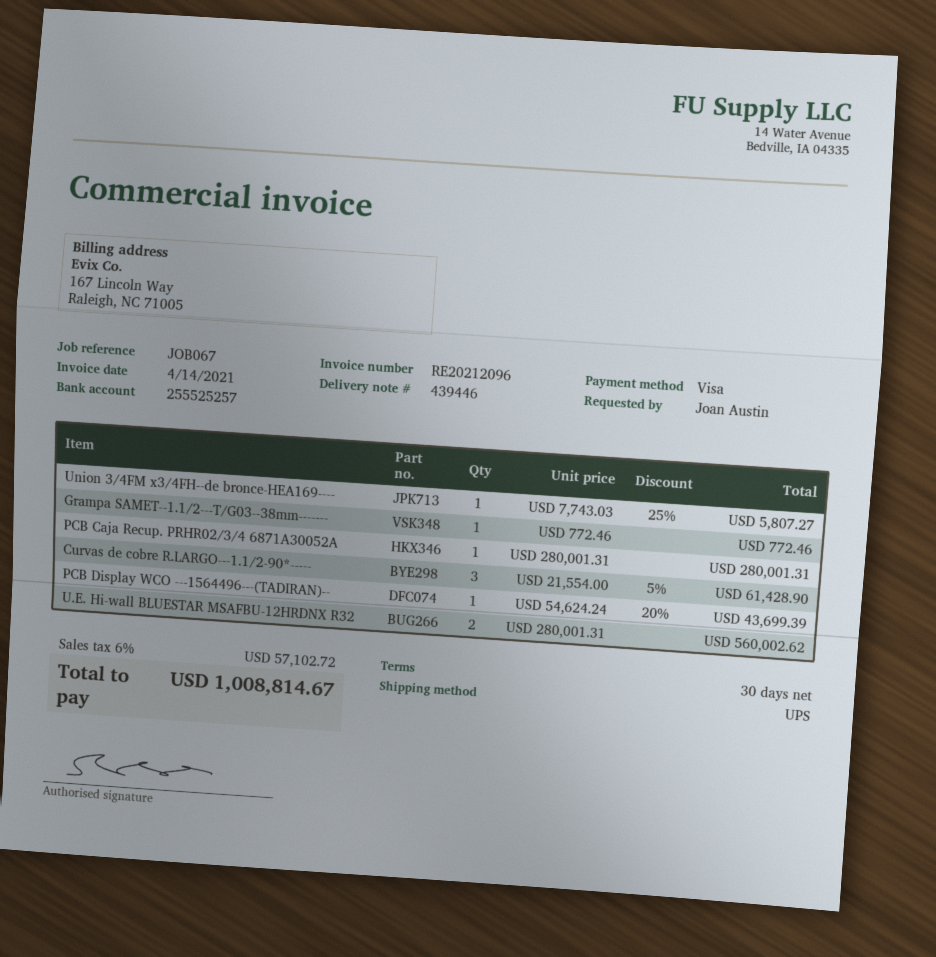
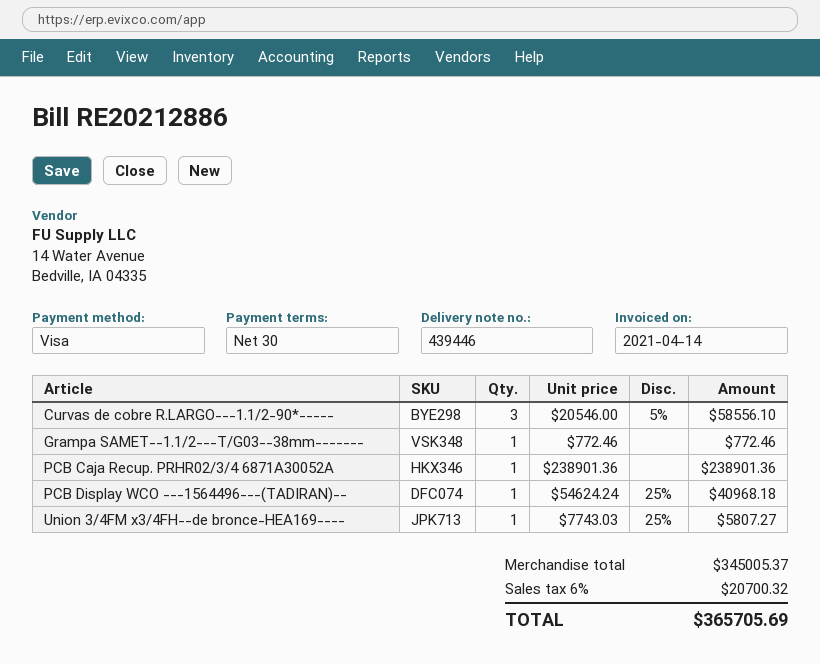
invoice number: RE20212096 -> RE20212886
PCB Caja Recup. PRHR02/3/4 6871A30052A: 1 x 280001.31 = 280001.31 -> 1 x 238901.36 = 238901.36
Curvas de cobre R.LARGO---1.1/2-90*-----: 3 x 21554.00 - 5% = 61428.90 -> 3 x 20546.00 - 5% = 58556.10
PCB Display WCO ---1564496---(TADIRAN)--: 1 x 54624.24 - 20% = 43699.39 -> 1 x 54624.24 - 25% = 40968.18
U.E. Hi-wall BLUESTAR MSAFBU-12HRDNX R32: 2 x 280001.31 = 560002.62 -> none
tax: 6% = 57102.72 -> 6% = 20700.32
total: 1008814.67 -> 365705.69

